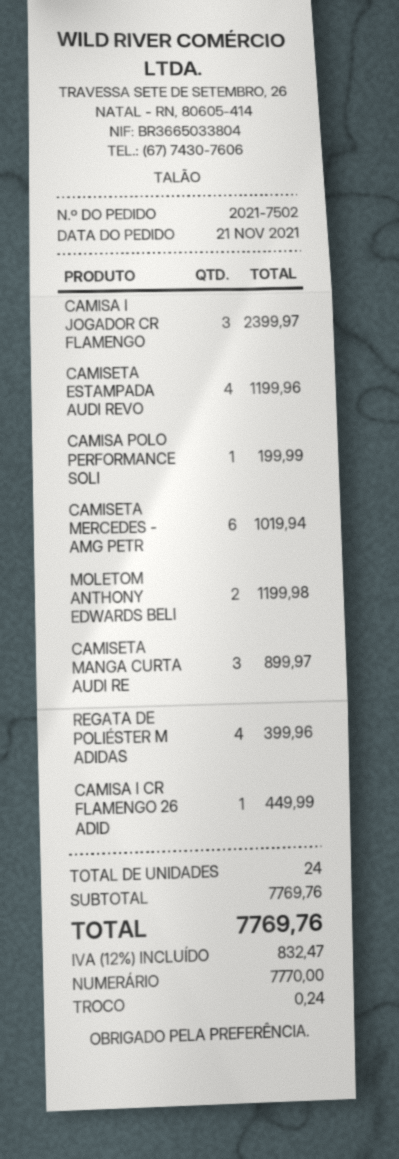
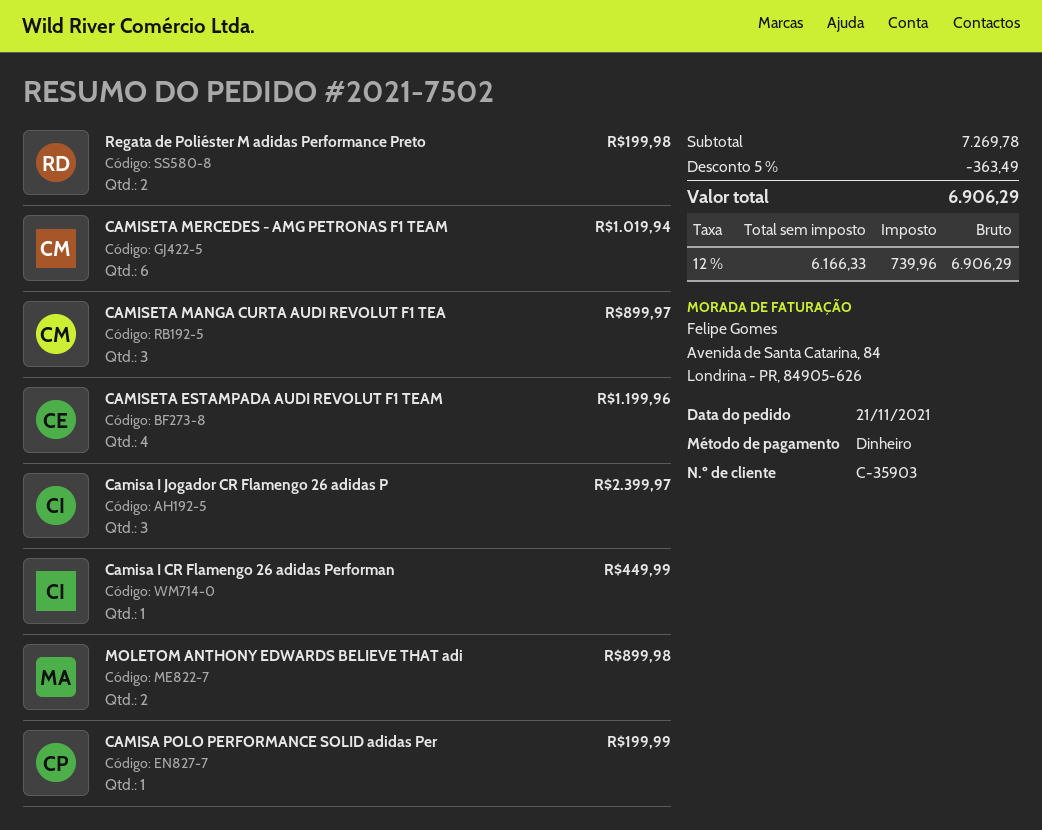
MOLETOM ANTHONY EDWARDS BELI: 2 for 1199.98 -> 2 for 899.98
REGATA DE POLIÉSTER M ADIDAS: 4 for 399.96 -> 2 for 199.98
subtotal: 7769.76 -> 7269.78
discount: none -> 5% = 363.49
tax: 12% = 832.47 -> 12% = 739.96
total: 7769.76 -> 6906.29

